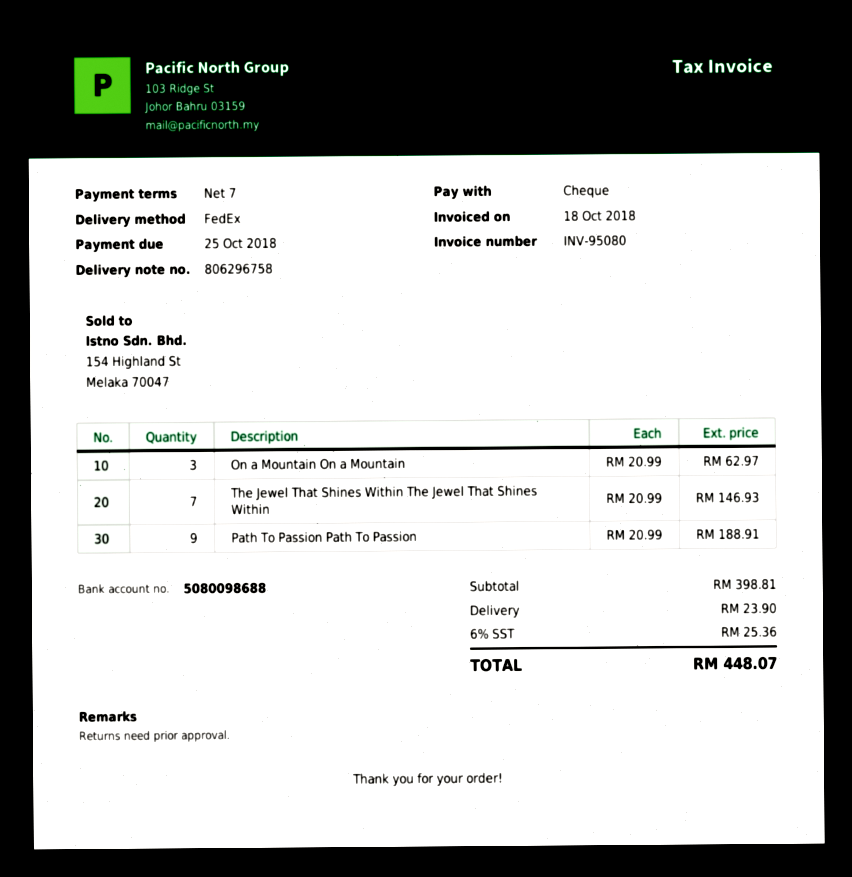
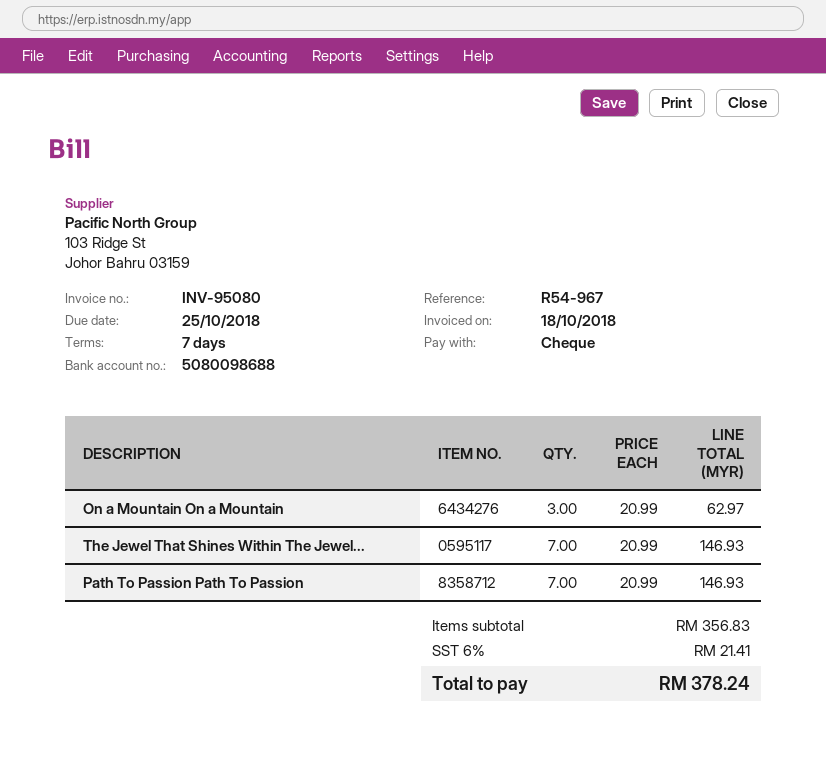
Path To Passion Path To Passion: 9 x 20.99 = 188.91 -> 7 x 20.99 = 146.93
subtotal: 398.81 -> 356.83
shipping: 23.90 -> none
tax: 6% = 25.36 -> 6% = 21.41
total: 448.07 -> 378.24

